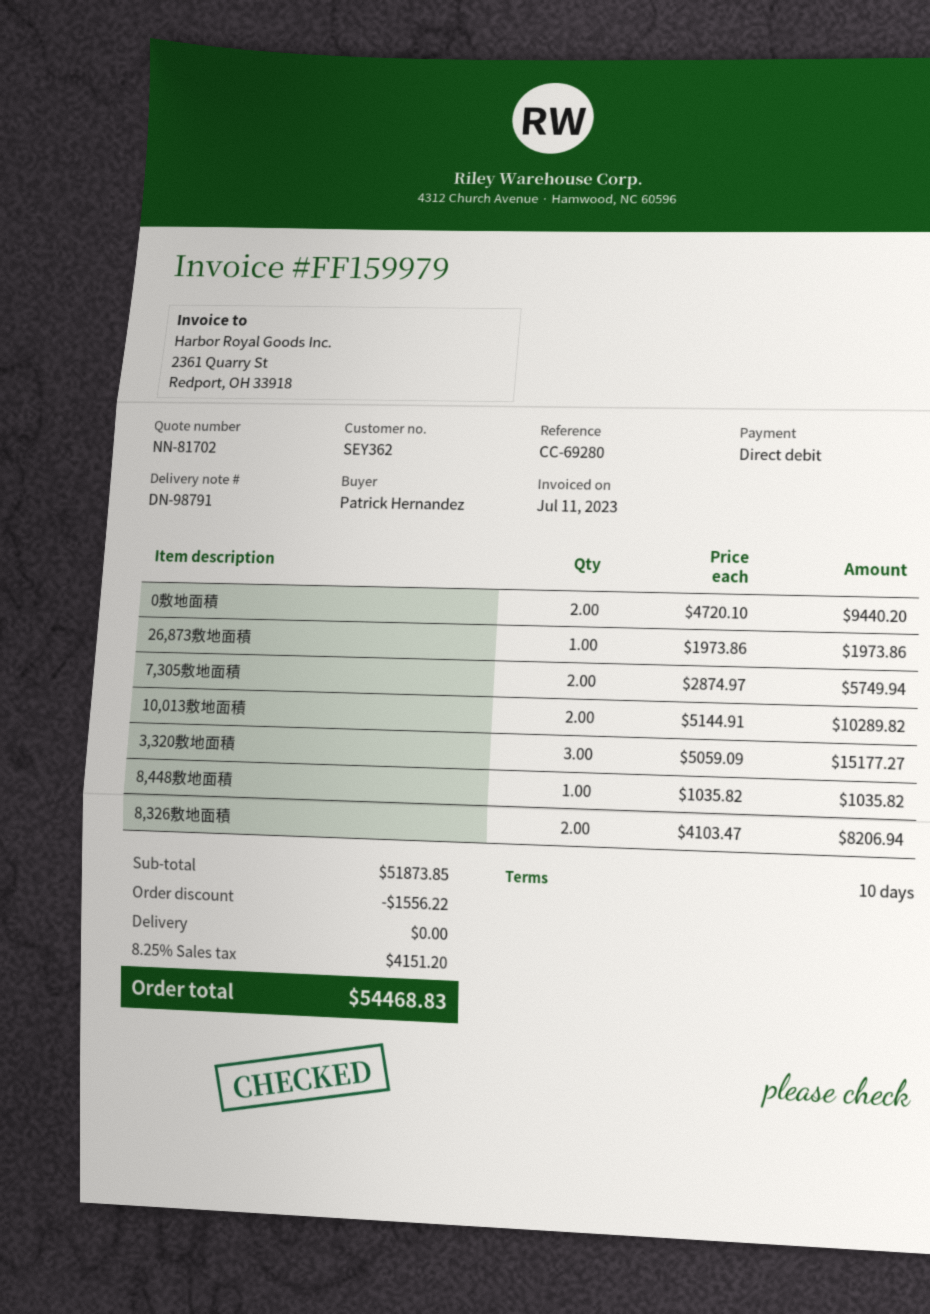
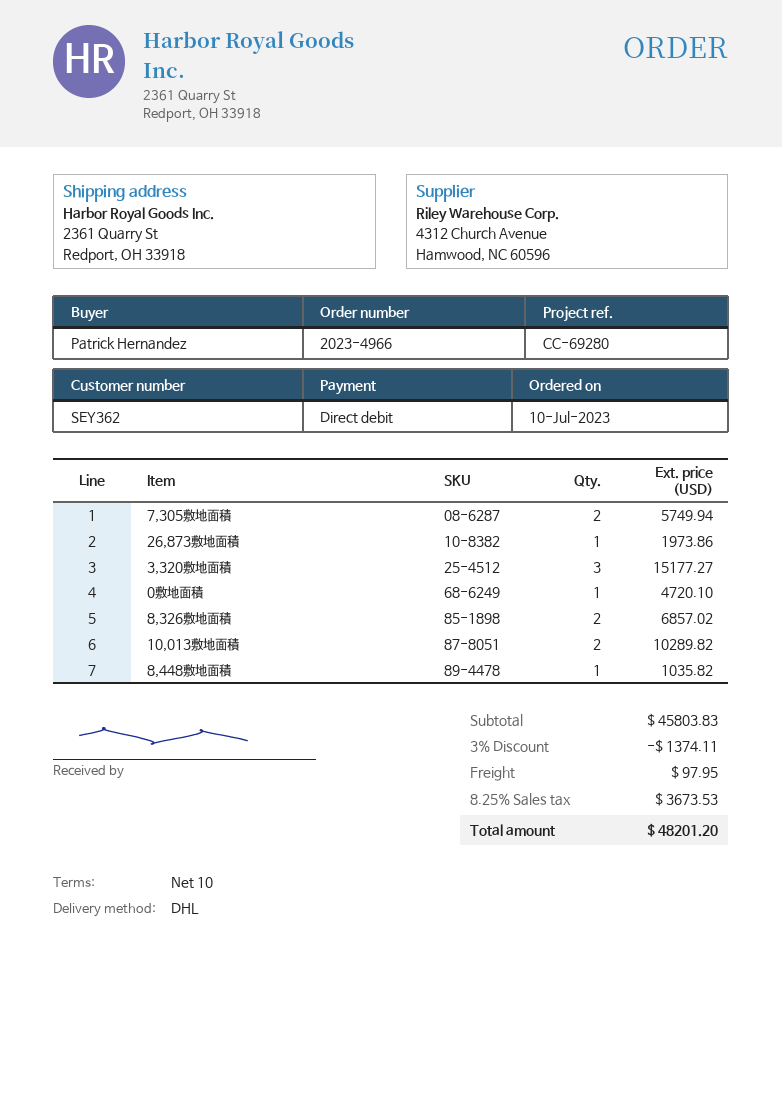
0敷地面積: 2 for 9440.20 -> 1 for 4720.10
8,326敷地面積: 2 for 8206.94 -> 2 for 6857.02
subtotal: 51873.85 -> 45803.83
discount: 1556.22 -> 1374.11
shipping: 0.00 -> 97.95
tax: 8.25% = 4151.20 -> 8.25% = 3673.53
total: 54468.83 -> 48201.20

